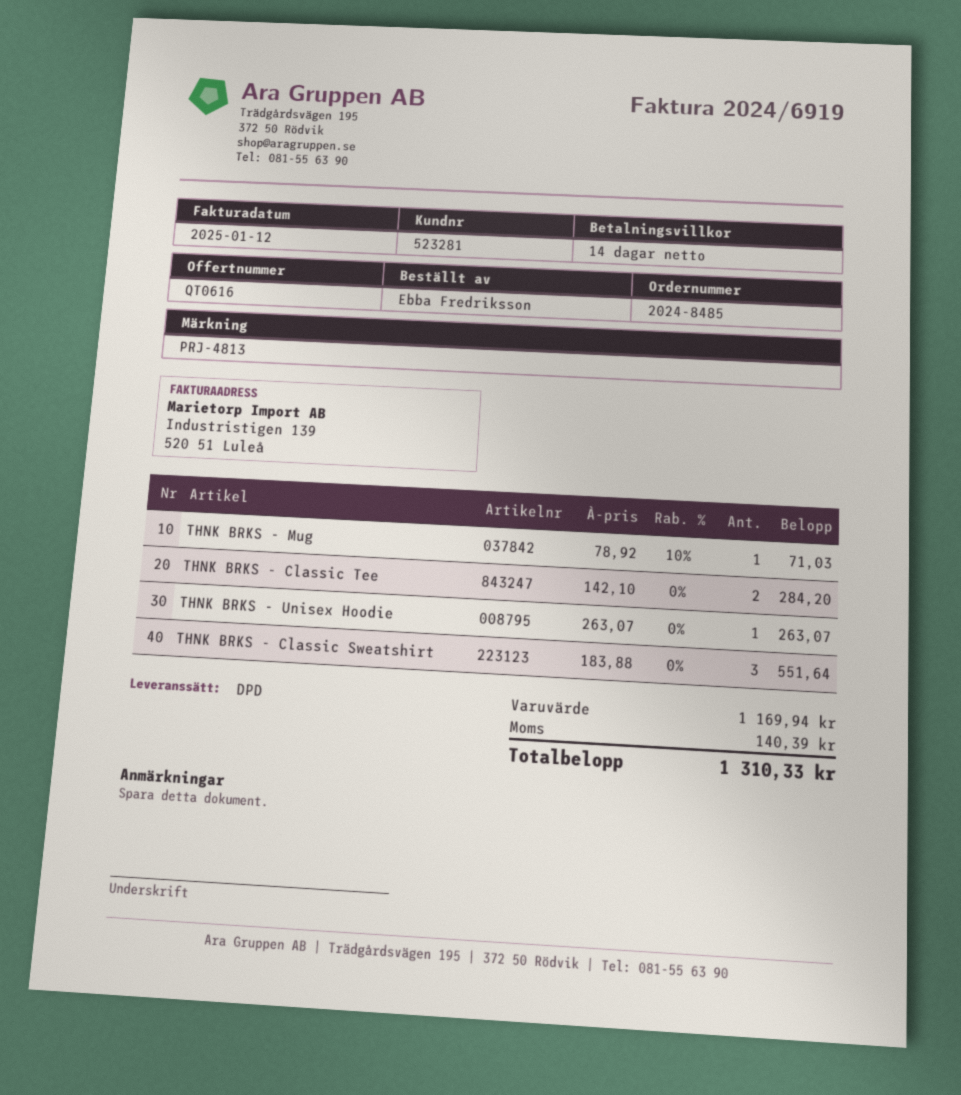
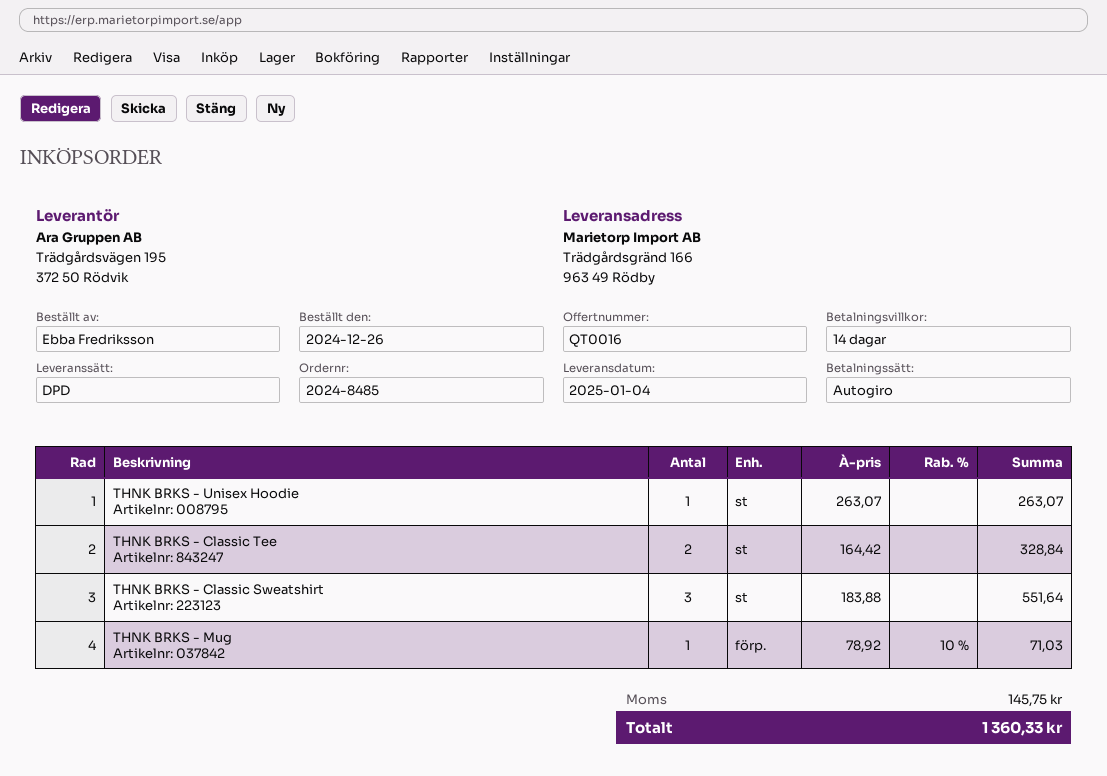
quote number: QT0616 -> QT0016
THNK BRKS - Classic Tee: 2 x 142.10 = 284.20 -> 2 x 164.42 = 328.84
tax: 140.39 -> 145.75
total: 1310.33 -> 1360.33

